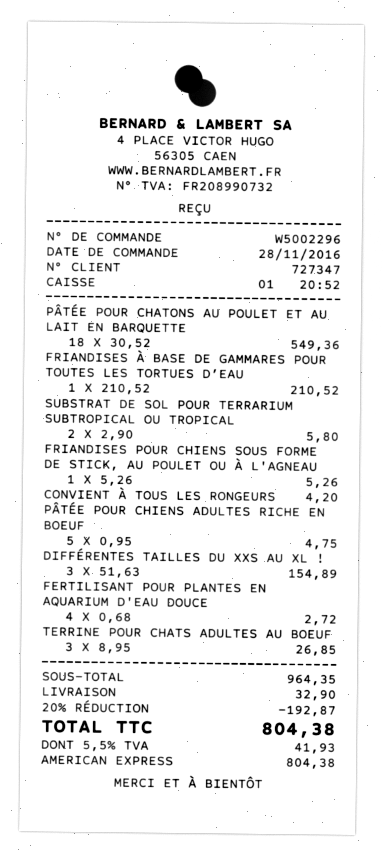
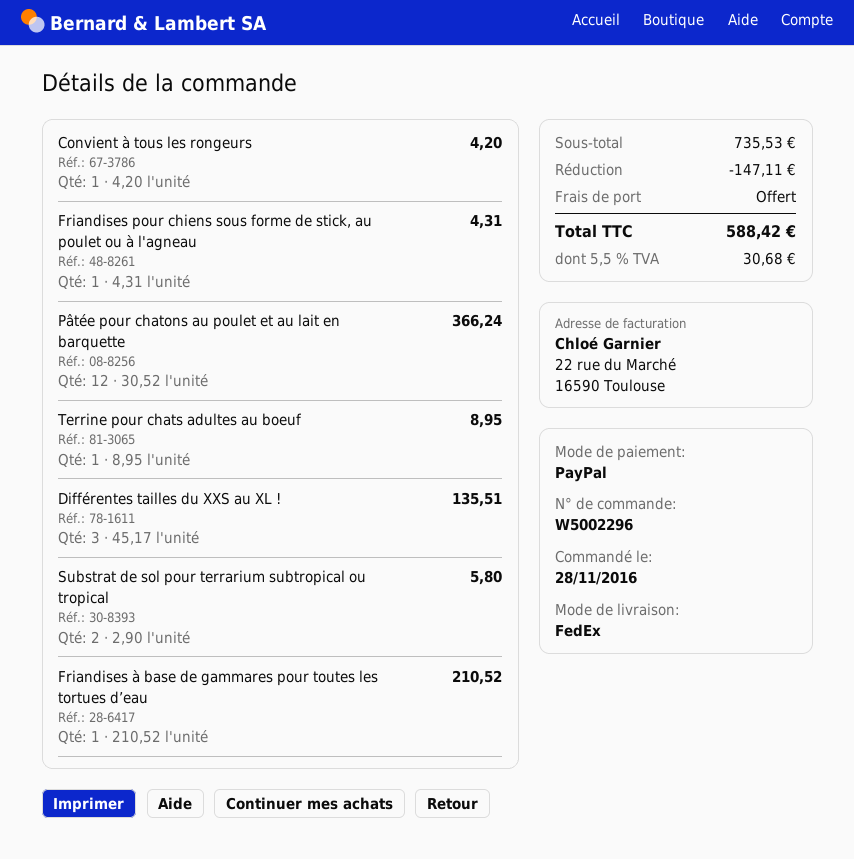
payment method: American Express -> PayPal
PÂTÉE POUR CHATONS AU POULET ET AU LAIT EN BARQUETTE: 18 x 30.52 = 549.36 -> 12 x 30.52 = 366.24
FRIANDISES POUR CHIENS SOUS FORME DE STICK, AU POULET OU À L'AGNEAU: 1 x 5.26 = 5.26 -> 1 x 4.31 = 4.31
PÂTÉE POUR CHIENS ADULTES RICHE EN BOEUF: 5 x 0.95 = 4.75 -> none
DIFFÉRENTES TAILLES DU XXS AU XL !: 3 x 51.63 = 154.89 -> 3 x 45.17 = 135.51
FERTILISANT POUR PLANTES EN AQUARIUM D'EAU DOUCE: 4 x 0.68 = 2.72 -> none
TERRINE POUR CHATS ADULTES AU BOEUF: 3 x 8.95 = 26.85 -> 1 x 8.95 = 8.95
subtotal: 964.35 -> 735.53
discount: 192.87 -> 147.11
shipping: 32.90 -> 0.00
tax: 5.5% = 41.93 -> 5.5% = 30.68
total: 804.38 -> 588.42

